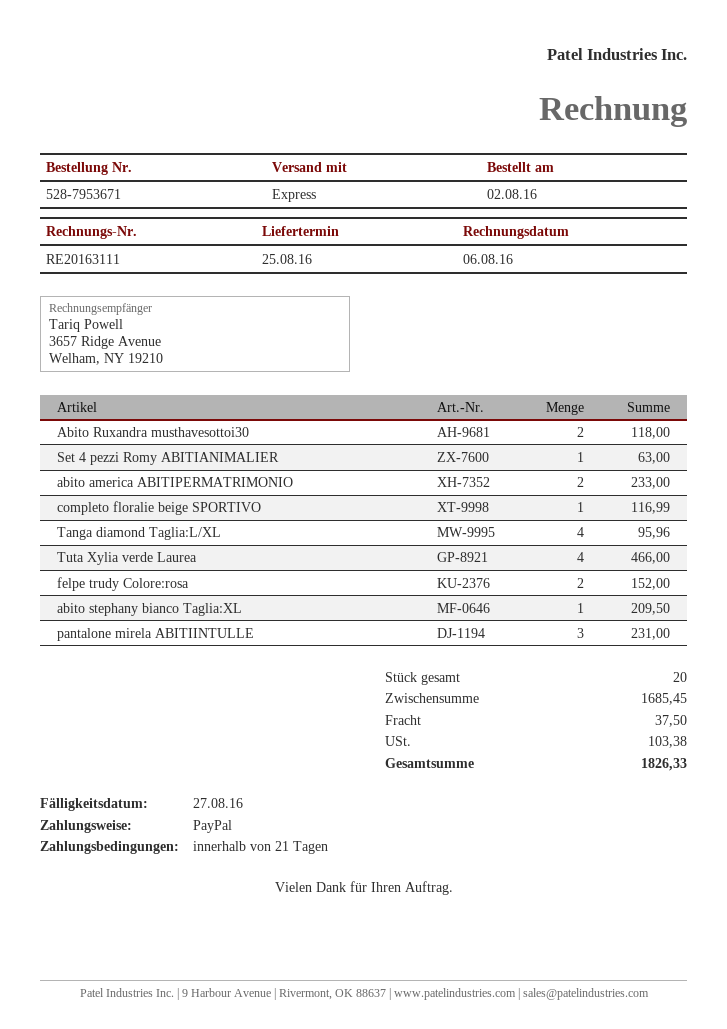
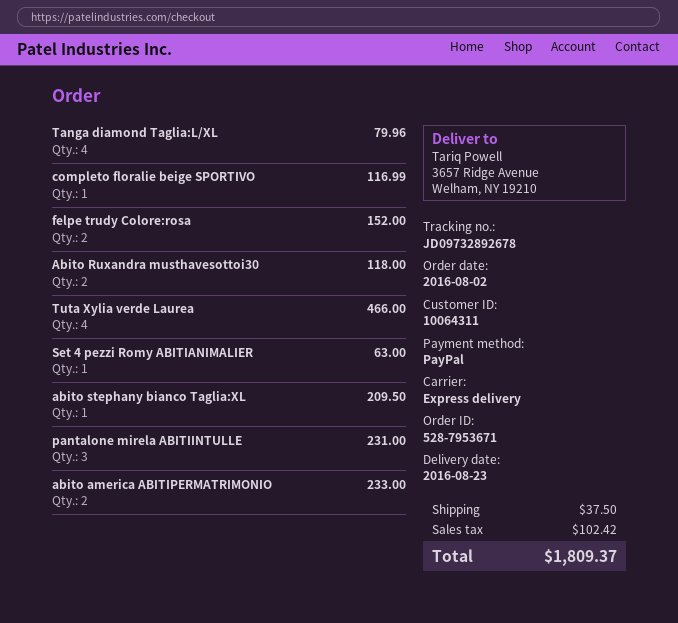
delivery date: 2016-08-25 -> 2016-08-23
Tanga diamond Taglia:L/XL: 4 for 95.96 -> 4 for 79.96
tax: 103.38 -> 102.42
total: 1826.33 -> 1809.37

